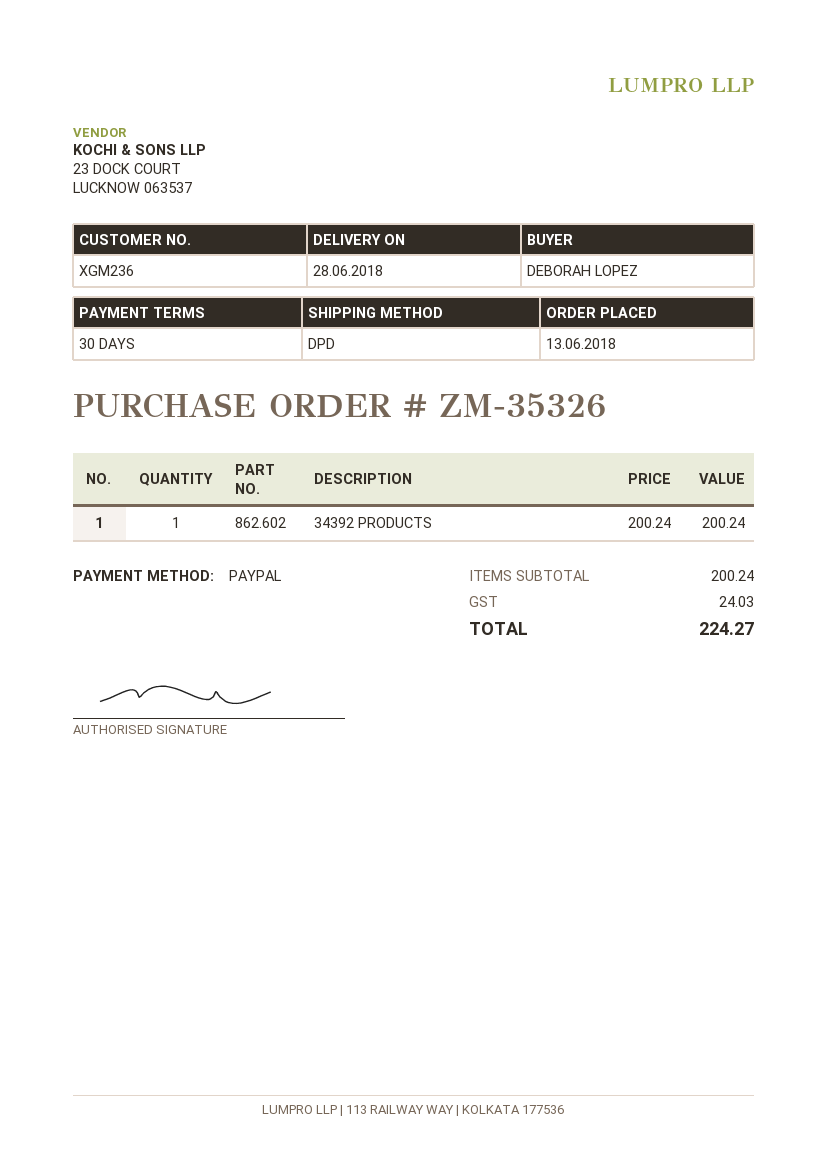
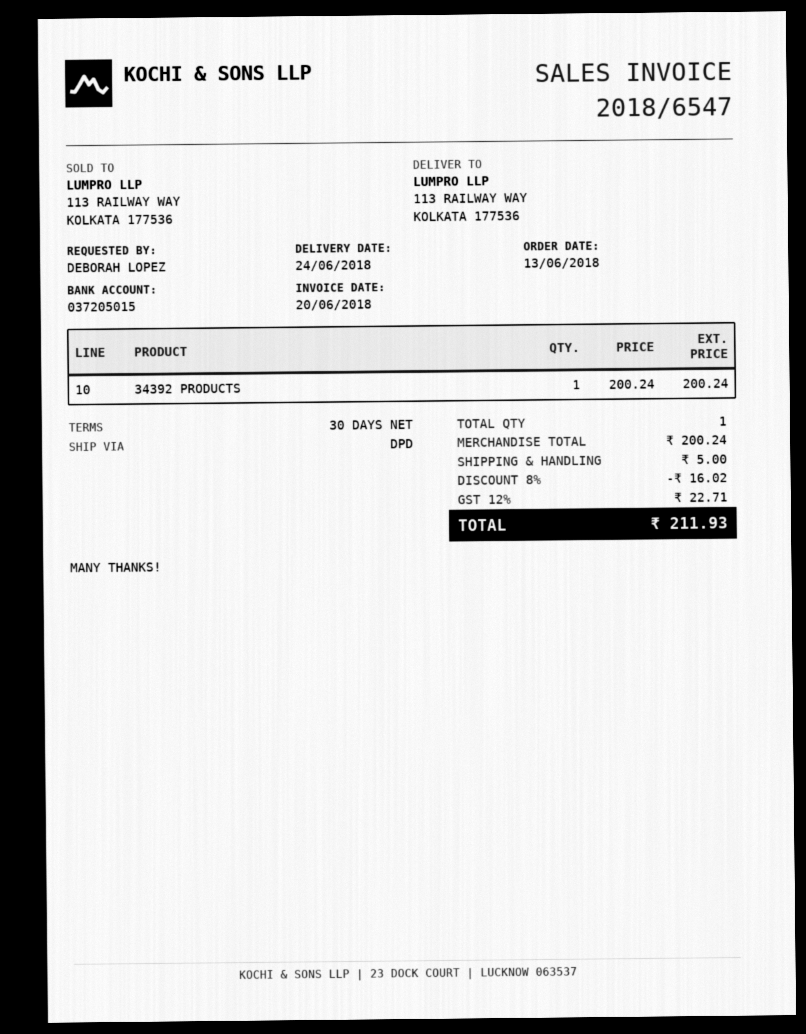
delivery date: 2018-06-28 -> 2018-06-24
discount: none -> 8% = 16.02
shipping: none -> 5.00
tax: 24.03 -> 22.71
total: 224.27 -> 211.93

